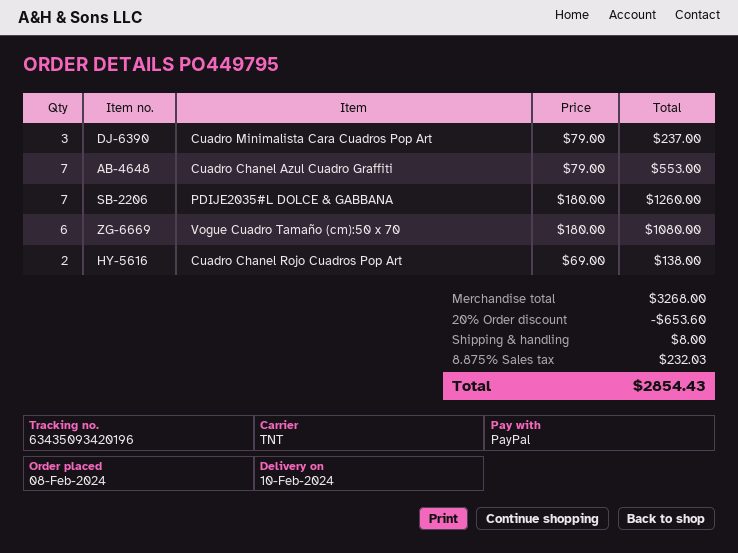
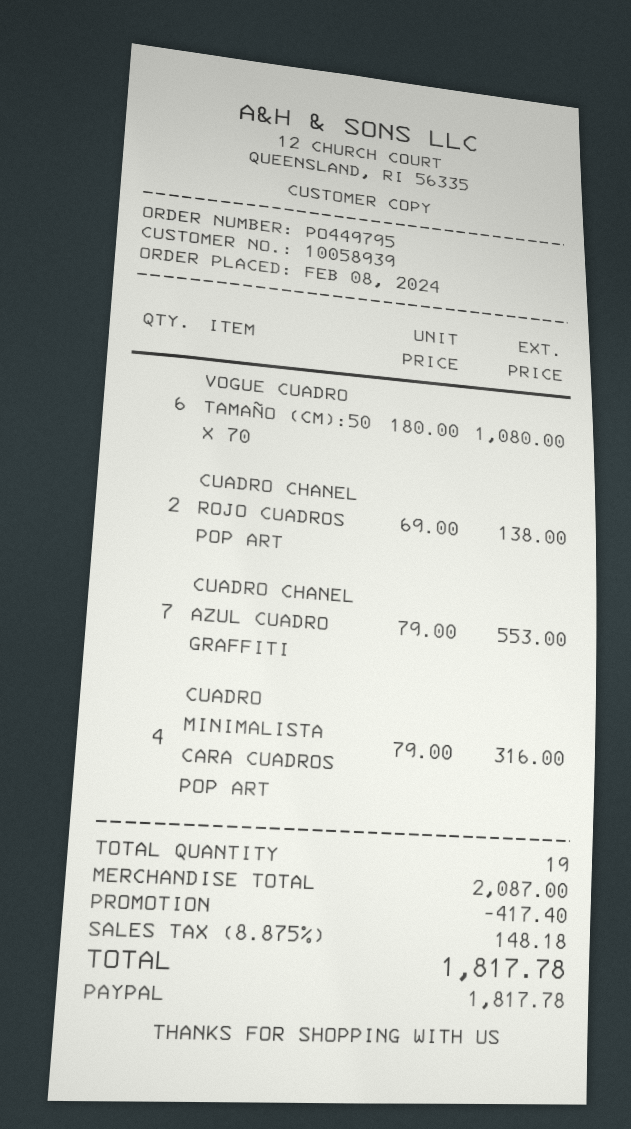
Cuadro Minimalista Cara Cuadros Pop Art: 3 x 79.00 = 237.00 -> 4 x 79.00 = 316.00
PDIJE2035#L DOLCE & GABBANA: 7 x 180.00 = 1260.00 -> none
subtotal: 3268.00 -> 2087.00
discount: 653.60 -> 417.40
shipping: 8.00 -> none
tax: 8.875% = 232.03 -> 8.875% = 148.18
total: 2854.43 -> 1817.78

